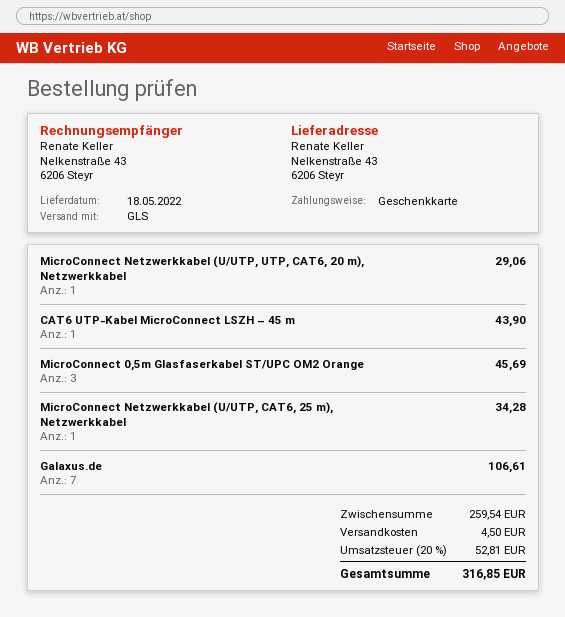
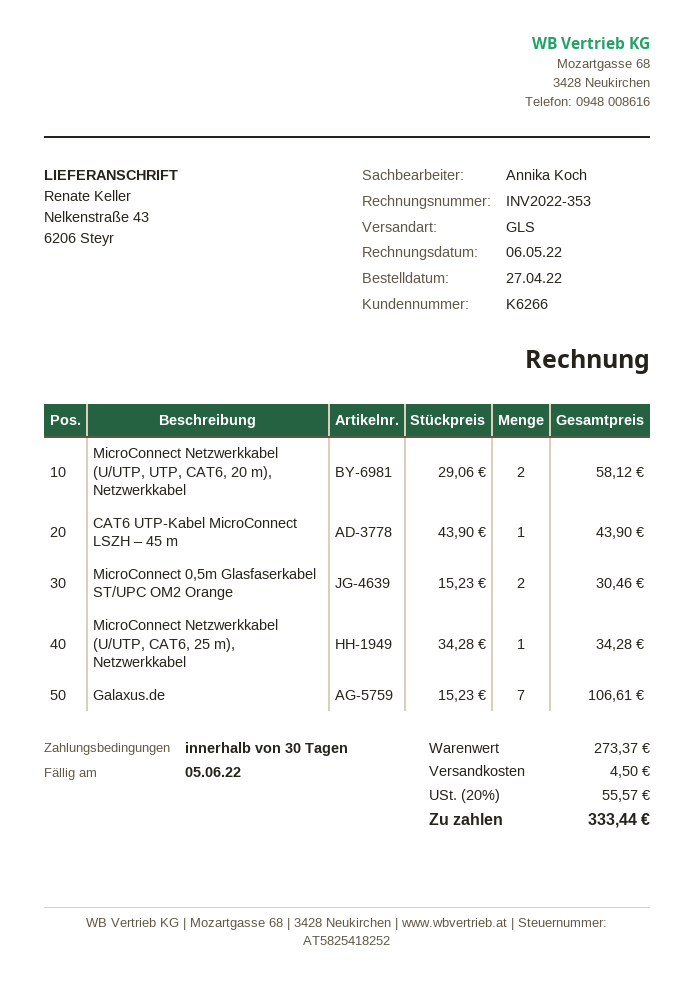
MicroConnect Netzwerkkabel (U/UTP, UTP, CAT6, 20 m), Netzwerkkabel: 1 for 29.06 -> 2 for 58.12
MicroConnect 0,5m Glasfaserkabel ST/UPC OM2 Orange: 3 for 45.69 -> 2 for 30.46
subtotal: 259.54 -> 273.37
tax: 20% = 52.81 -> 20% = 55.57
total: 316.85 -> 333.44

